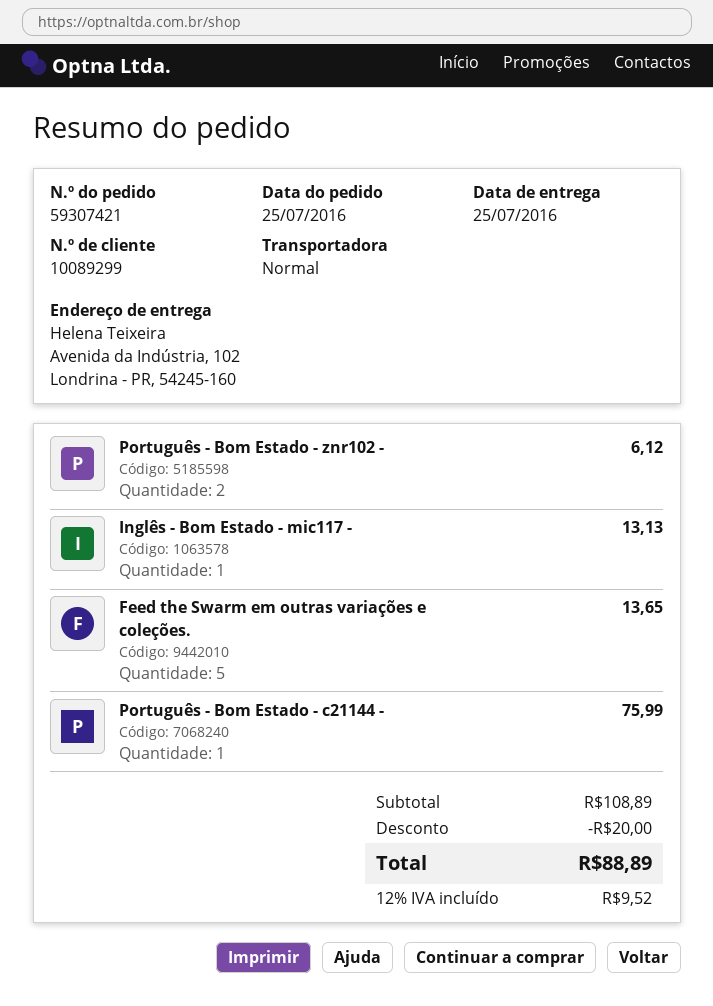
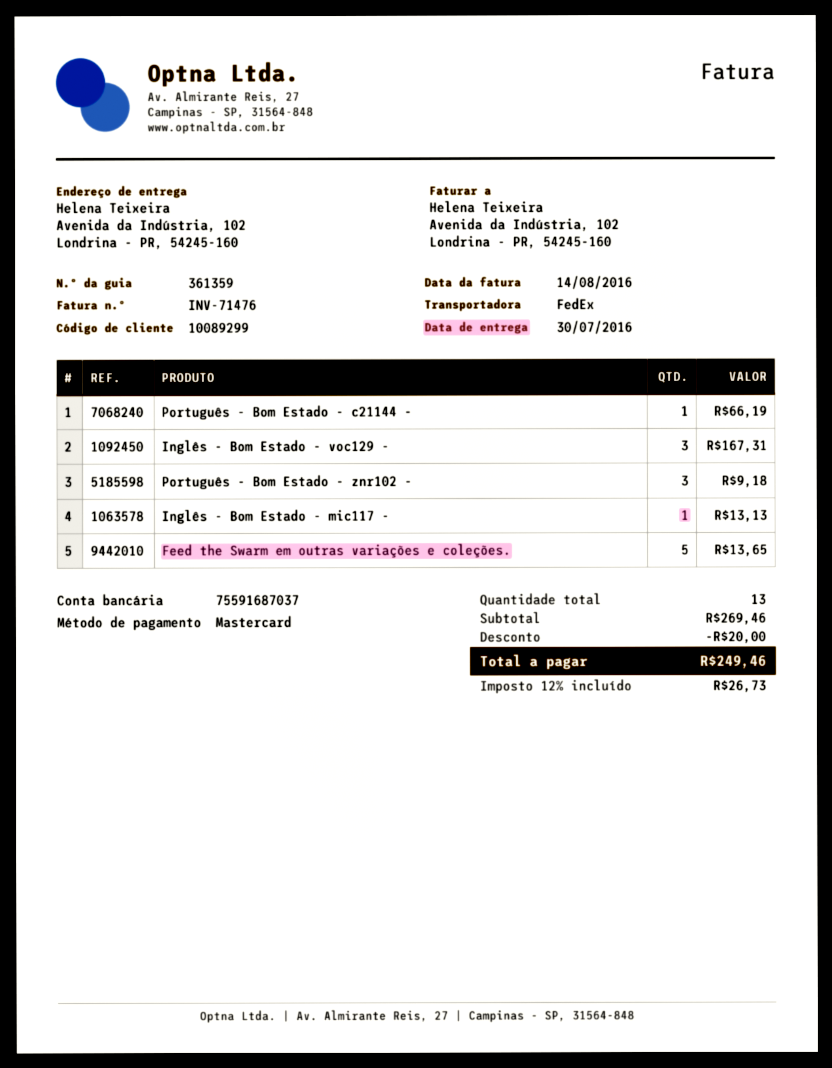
delivery date: 2016-07-25 -> 2016-07-30
shipping method: standard -> FedEx
Português - Bom Estado - znr102 -: 2 for 6.12 -> 3 for 9.18
Português - Bom Estado - c21144 -: 1 for 75.99 -> 1 for 66.19
Inglês - Bom Estado - voc129 -: none -> 3 for 167.31
subtotal: 108.89 -> 269.46
tax: 12% = 9.52 -> 12% = 26.73
total: 88.89 -> 249.46

